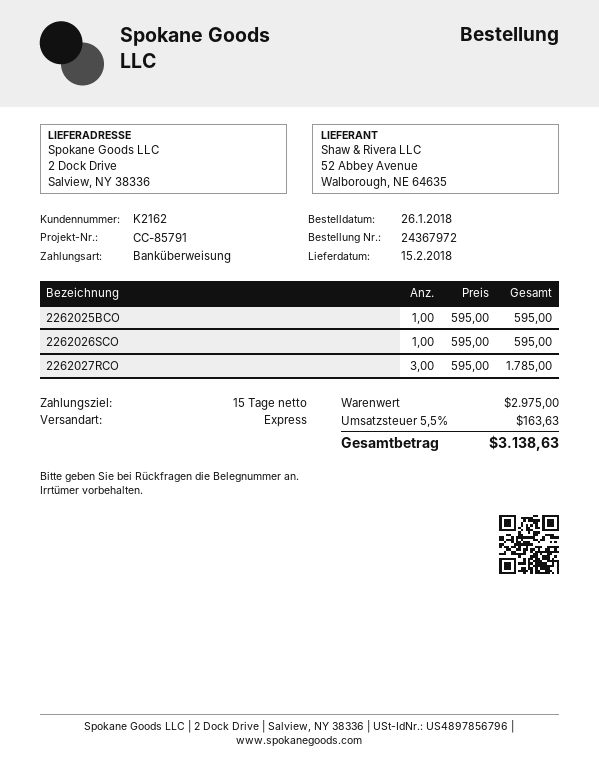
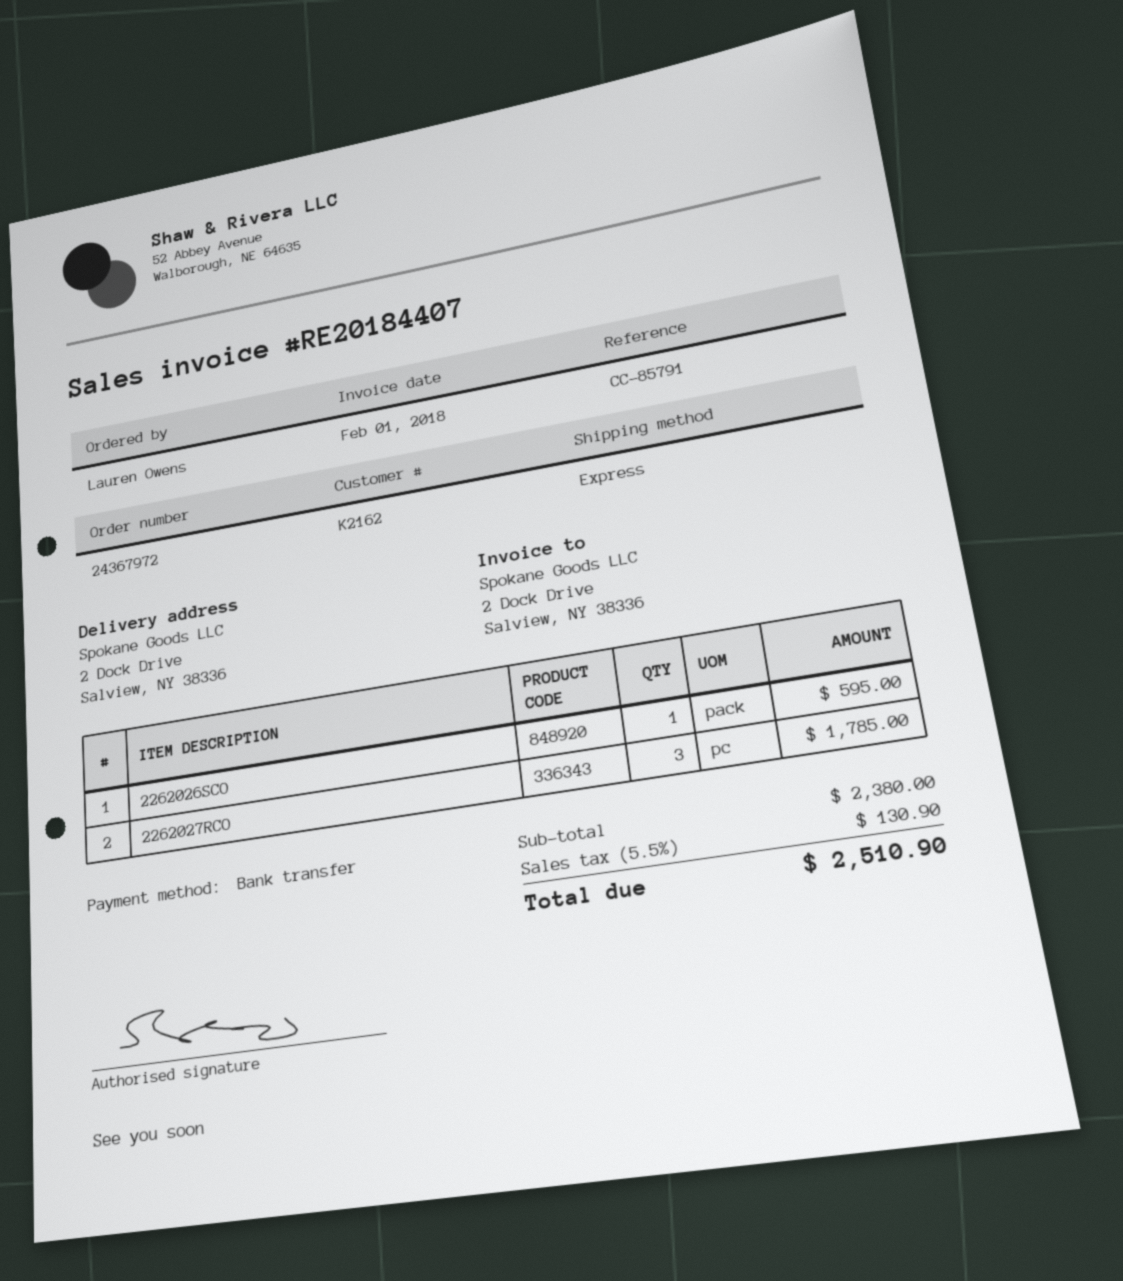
2262025BCO: 1 for 595.00 -> none
subtotal: 2975.00 -> 2380.00
tax: 5.5% = 163.63 -> 5.5% = 130.90
total: 3138.63 -> 2510.90

